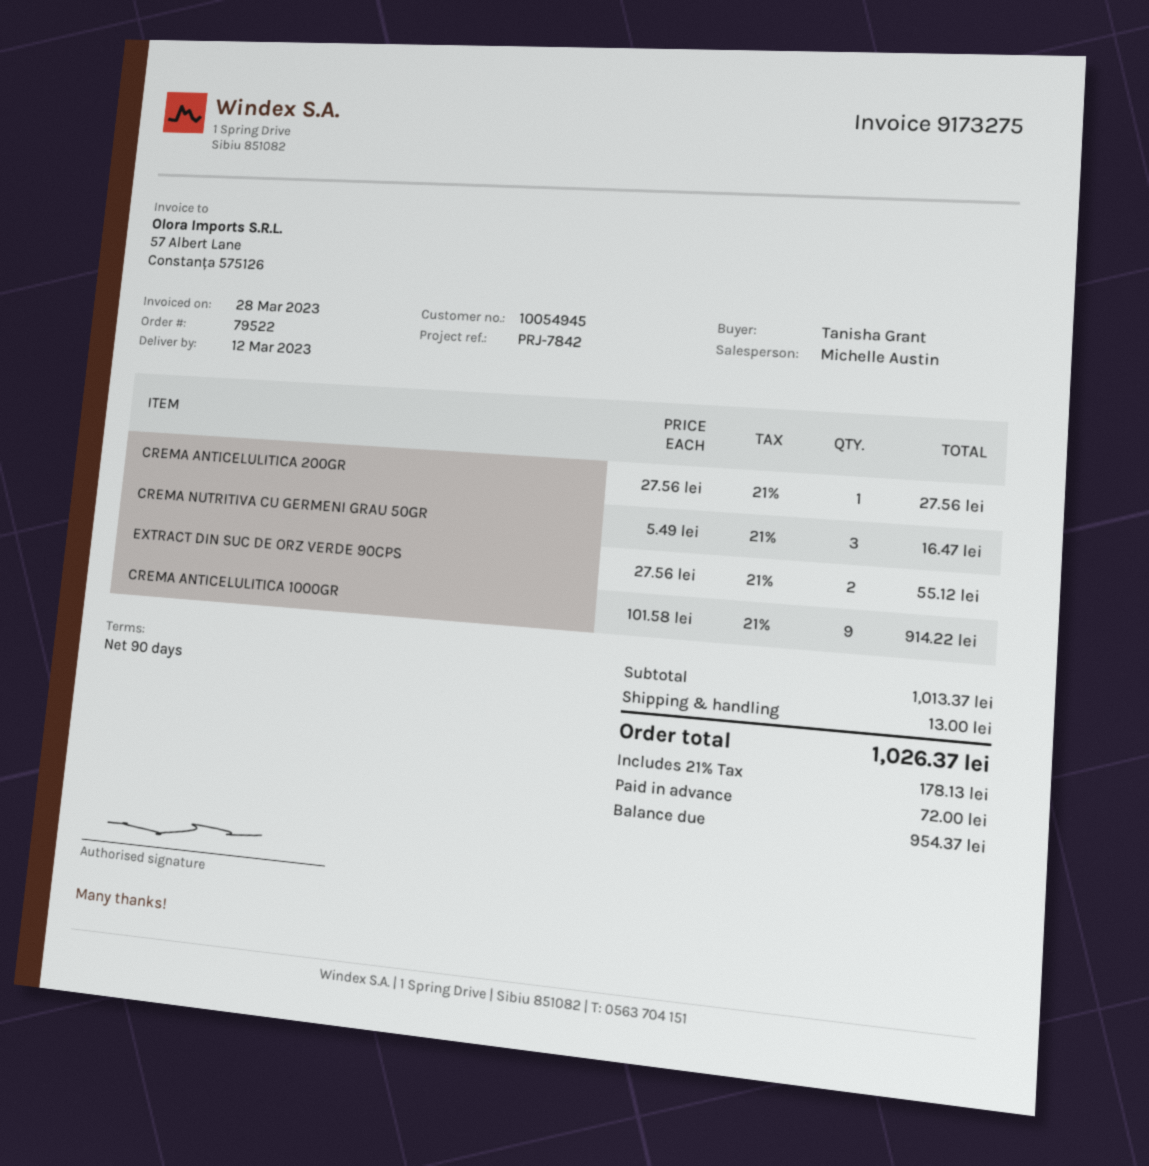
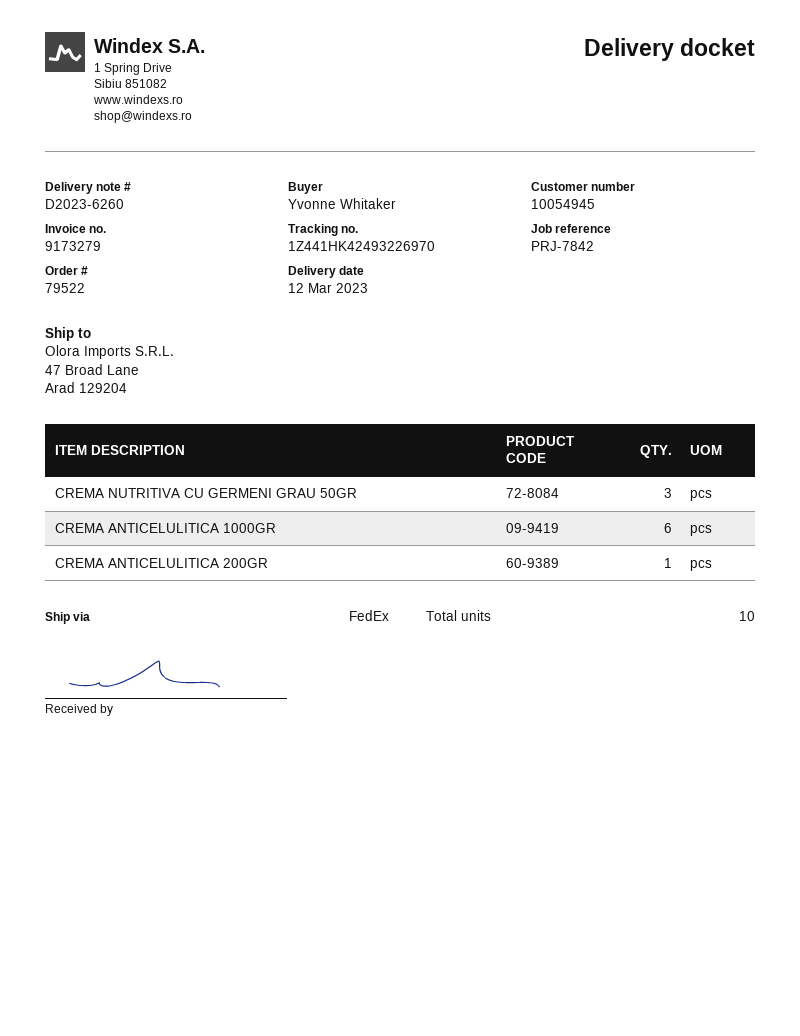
invoice number: 9173275 -> 9173279
ordered by: Tanisha Grant -> Yvonne Whitaker
EXTRACT DIN SUC DE ORZ VERDE 90CPS: 2 -> none
CREMA ANTICELULITICA 1000GR: 9 -> 6

